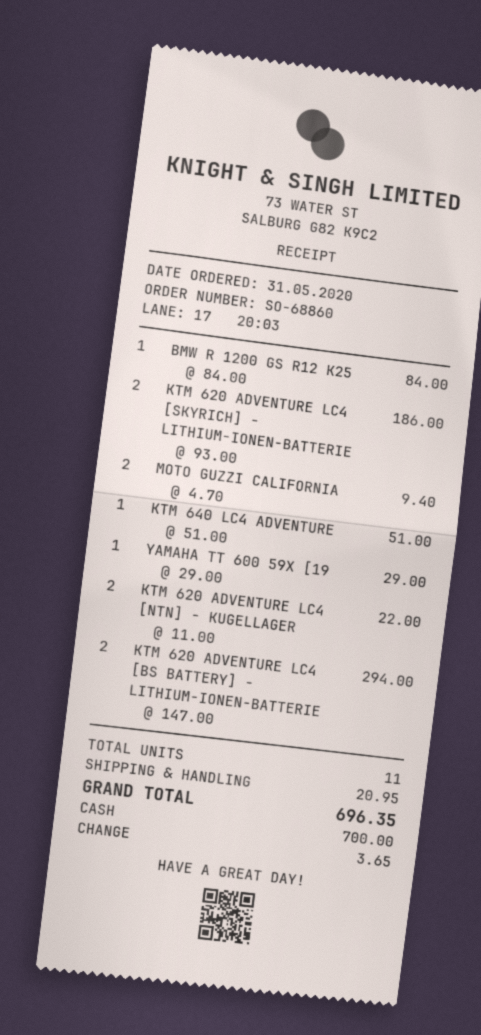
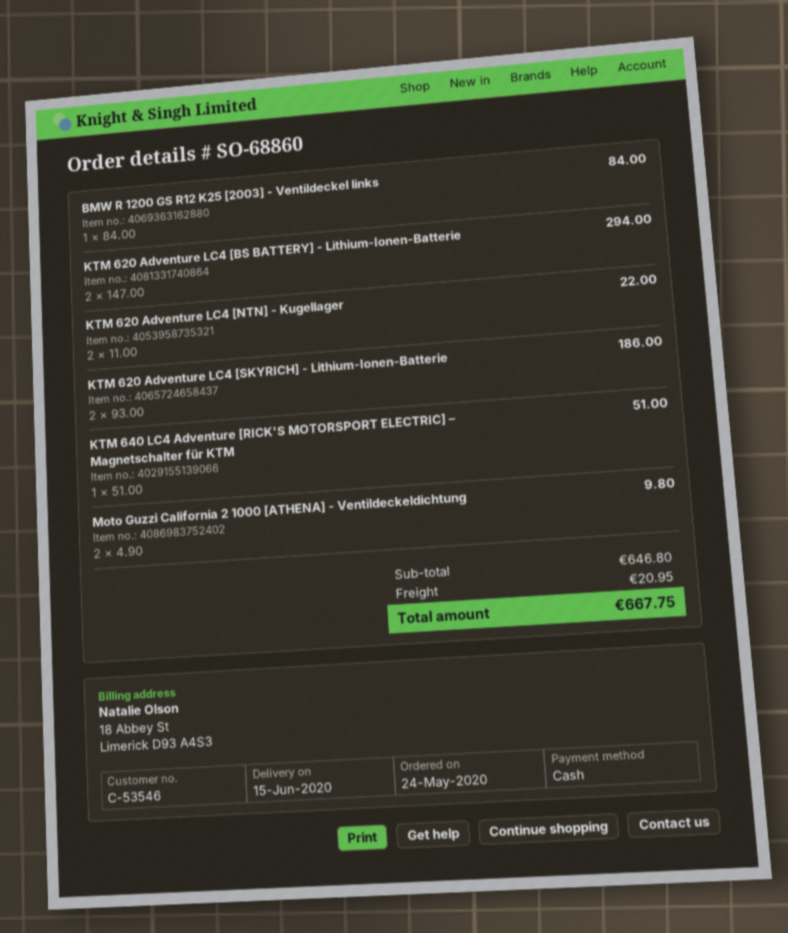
order date: 2020-05-31 -> 2020-05-24
MOTO GUZZI CALIFORNIA: 2 x 4.70 = 9.40 -> 2 x 4.90 = 9.80
YAMAHA TT 600 59X [19: 1 x 29.00 = 29.00 -> none
total: 696.35 -> 667.75

